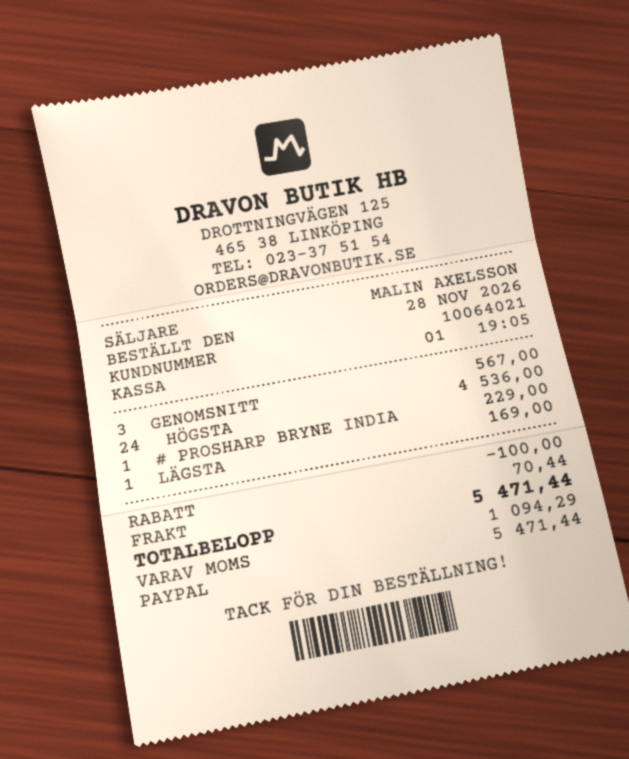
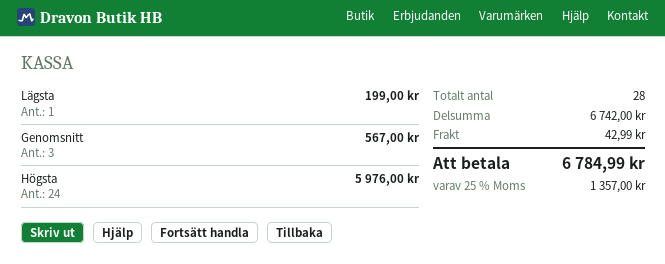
HÖGSTA: 24 for 4536.00 -> 24 for 5976.00
# PROSHARP BRYNE INDIA: 1 for 229.00 -> none
LÄGSTA: 1 for 169.00 -> 1 for 199.00
discount: 100.00 -> none
shipping: 70.44 -> 42.99
tax: 1094.29 -> 1357.00
total: 5471.44 -> 6784.99

